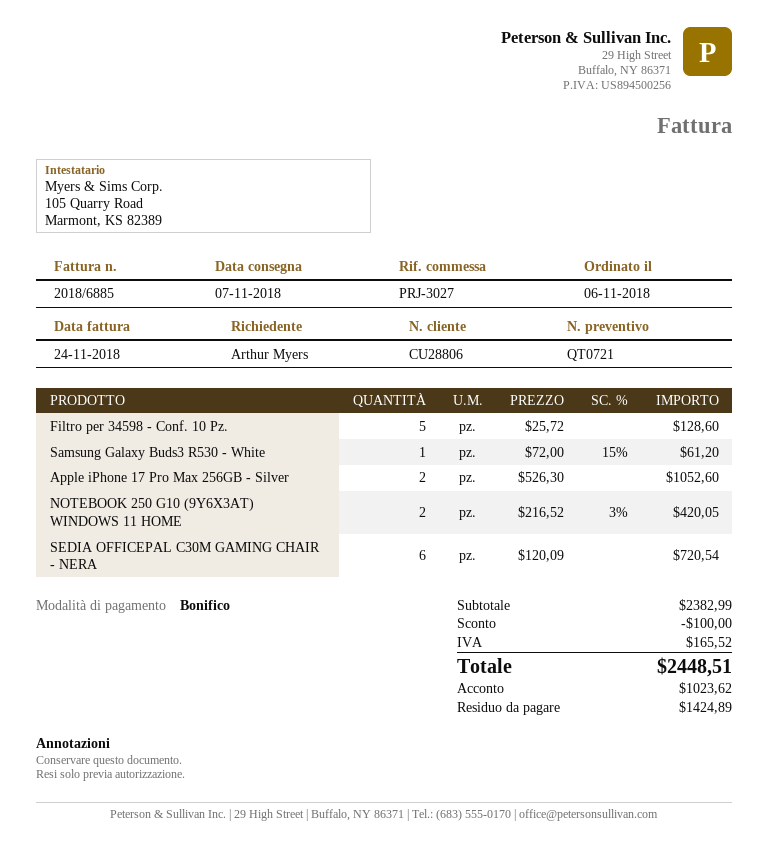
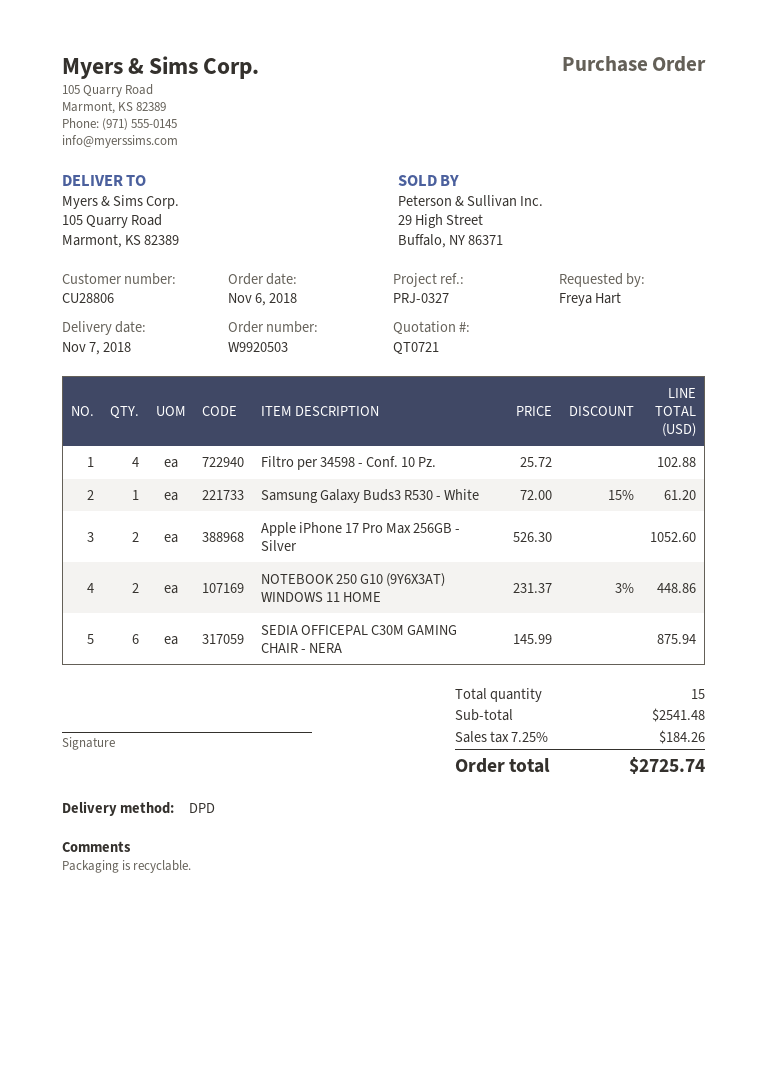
reference: PRJ-3027 -> PRJ-0327
ordered by: Arthur Myers -> Freya Hart
Filtro per 34598 - Conf. 10 Pz.: 5 x 25.72 = 128.60 -> 4 x 25.72 = 102.88
NOTEBOOK 250 G10 (9Y6X3AT) WINDOWS 11 HOME: 2 x 216.52 - 3% = 420.05 -> 2 x 231.37 - 3% = 448.86
SEDIA OFFICEPAL C30M GAMING CHAIR - NERA: 6 x 120.09 = 720.54 -> 6 x 145.99 = 875.94
subtotal: 2382.99 -> 2541.48
discount: 100.00 -> none
tax: 165.52 -> 184.26
total: 2448.51 -> 2725.74

